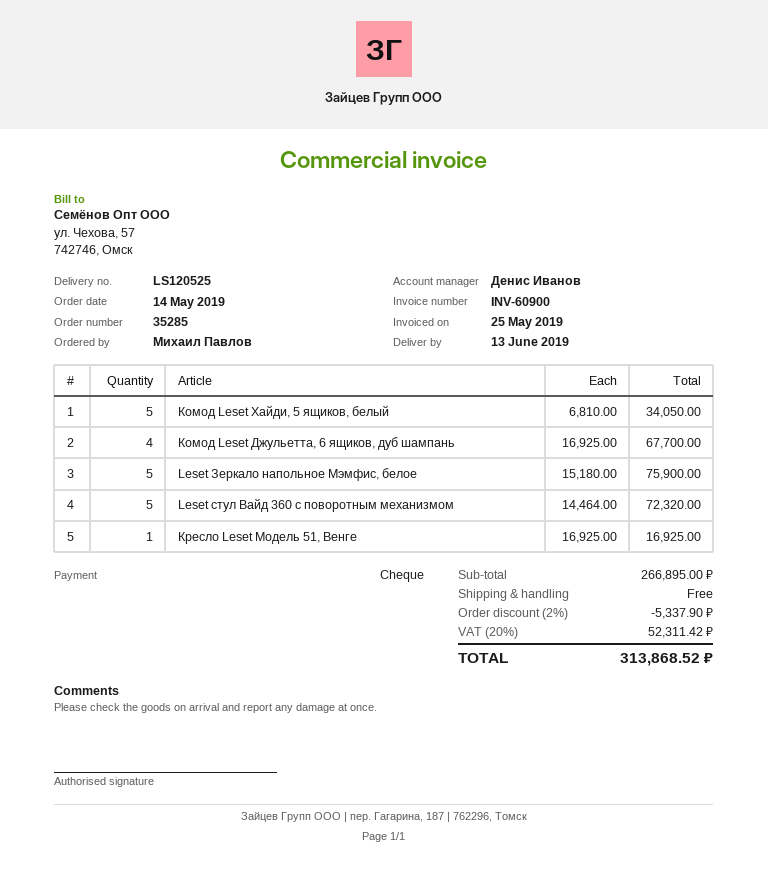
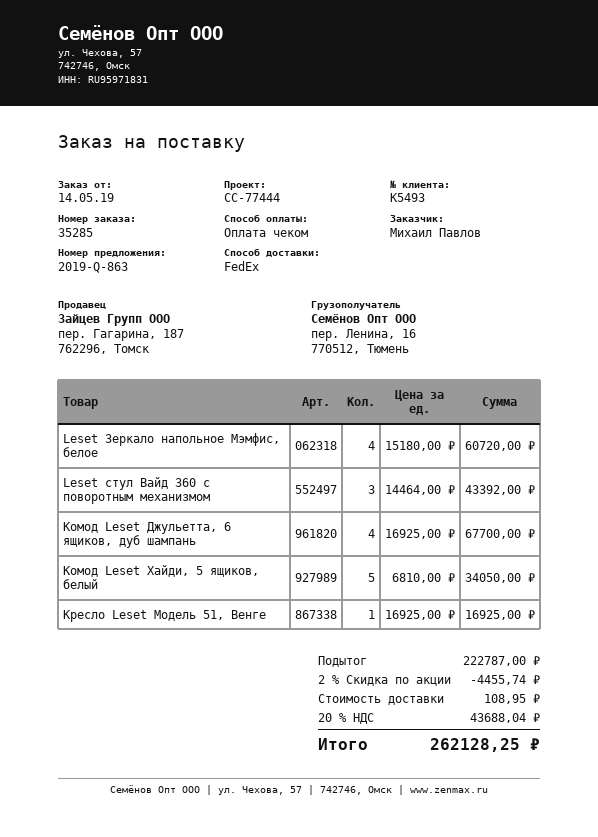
Leset Зеркало напольное Мэмфис, белое: 5 x 15180.00 = 75900.00 -> 4 x 15180.00 = 60720.00
Leset стул Вайд 360 с поворотным механизмом: 5 x 14464.00 = 72320.00 -> 3 x 14464.00 = 43392.00
subtotal: 266895.00 -> 222787.00
discount: 2% = 5337.90 -> 2% = 4455.74
shipping: 0.00 -> 108.95
tax: 20% = 52311.42 -> 20% = 43688.04
total: 313868.52 -> 262128.25

